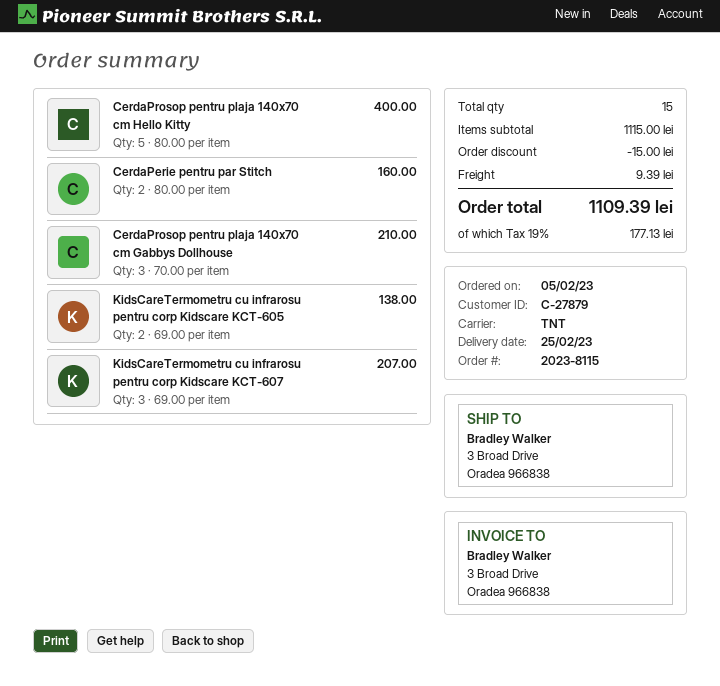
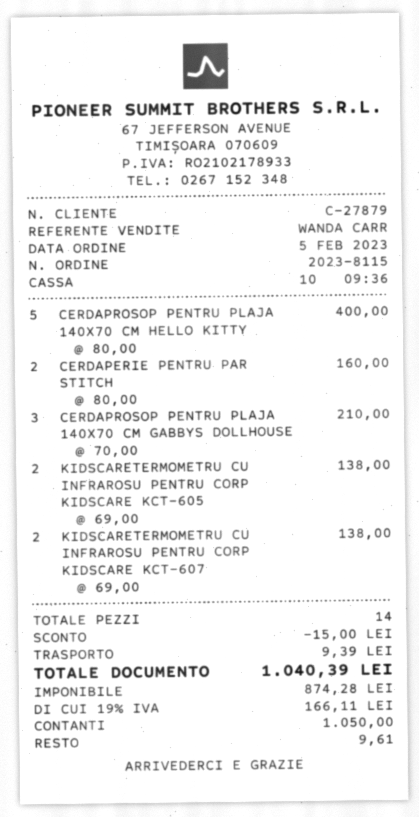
KidsCareTermometru cu infrarosu pentru corp Kidscare KCT-607: 3 x 69.00 = 207.00 -> 2 x 69.00 = 138.00
total quantity: 15 -> 14
tax: 19% = 177.13 -> 19% = 166.11
total: 1109.39 -> 1040.39

